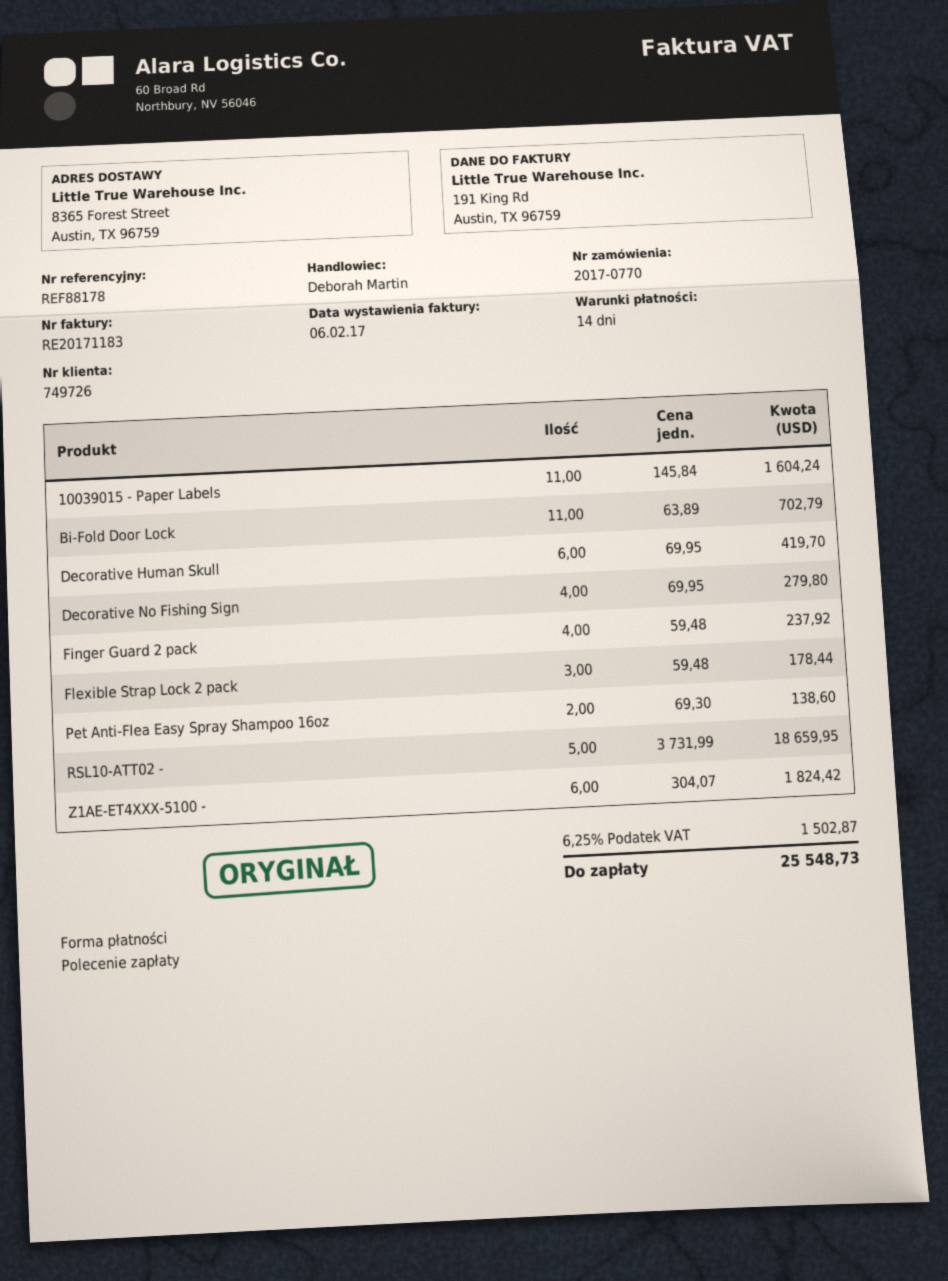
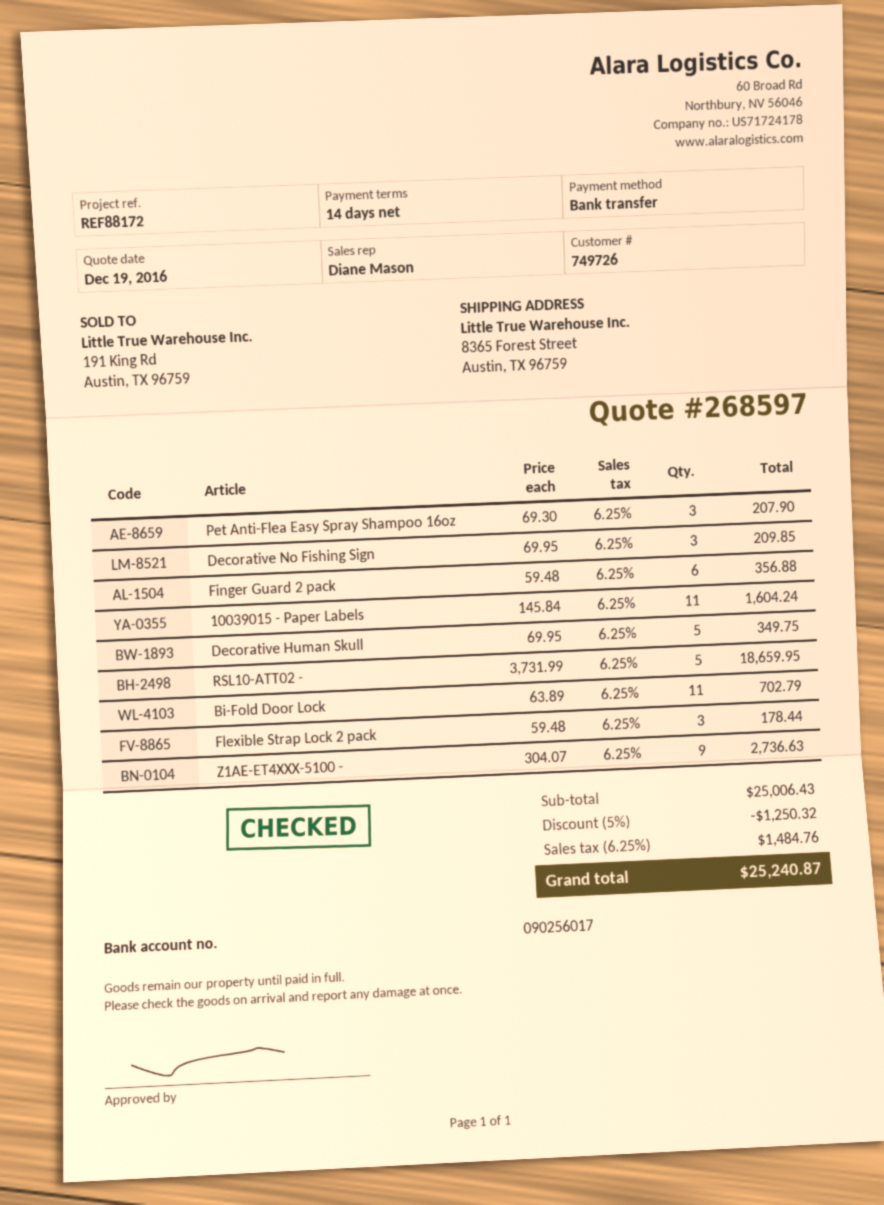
reference: REF88178 -> REF88172
sales rep: Deborah Martin -> Diane Mason
payment method: direct debit -> bank transfer
Decorative Human Skull: 6 x 69.95 = 419.70 -> 5 x 69.95 = 349.75
Decorative No Fishing Sign: 4 x 69.95 = 279.80 -> 3 x 69.95 = 209.85
Finger Guard 2 pack: 4 x 59.48 = 237.92 -> 6 x 59.48 = 356.88
Pet Anti-Flea Easy Spray Shampoo 16oz: 2 x 69.30 = 138.60 -> 3 x 69.30 = 207.90
Z1AE-ET4XXX-5100 -: 6 x 304.07 = 1824.42 -> 9 x 304.07 = 2736.63
discount: none -> 5% = 1250.32
tax: 6.25% = 1502.87 -> 6.25% = 1484.76
total: 25548.73 -> 25240.87

